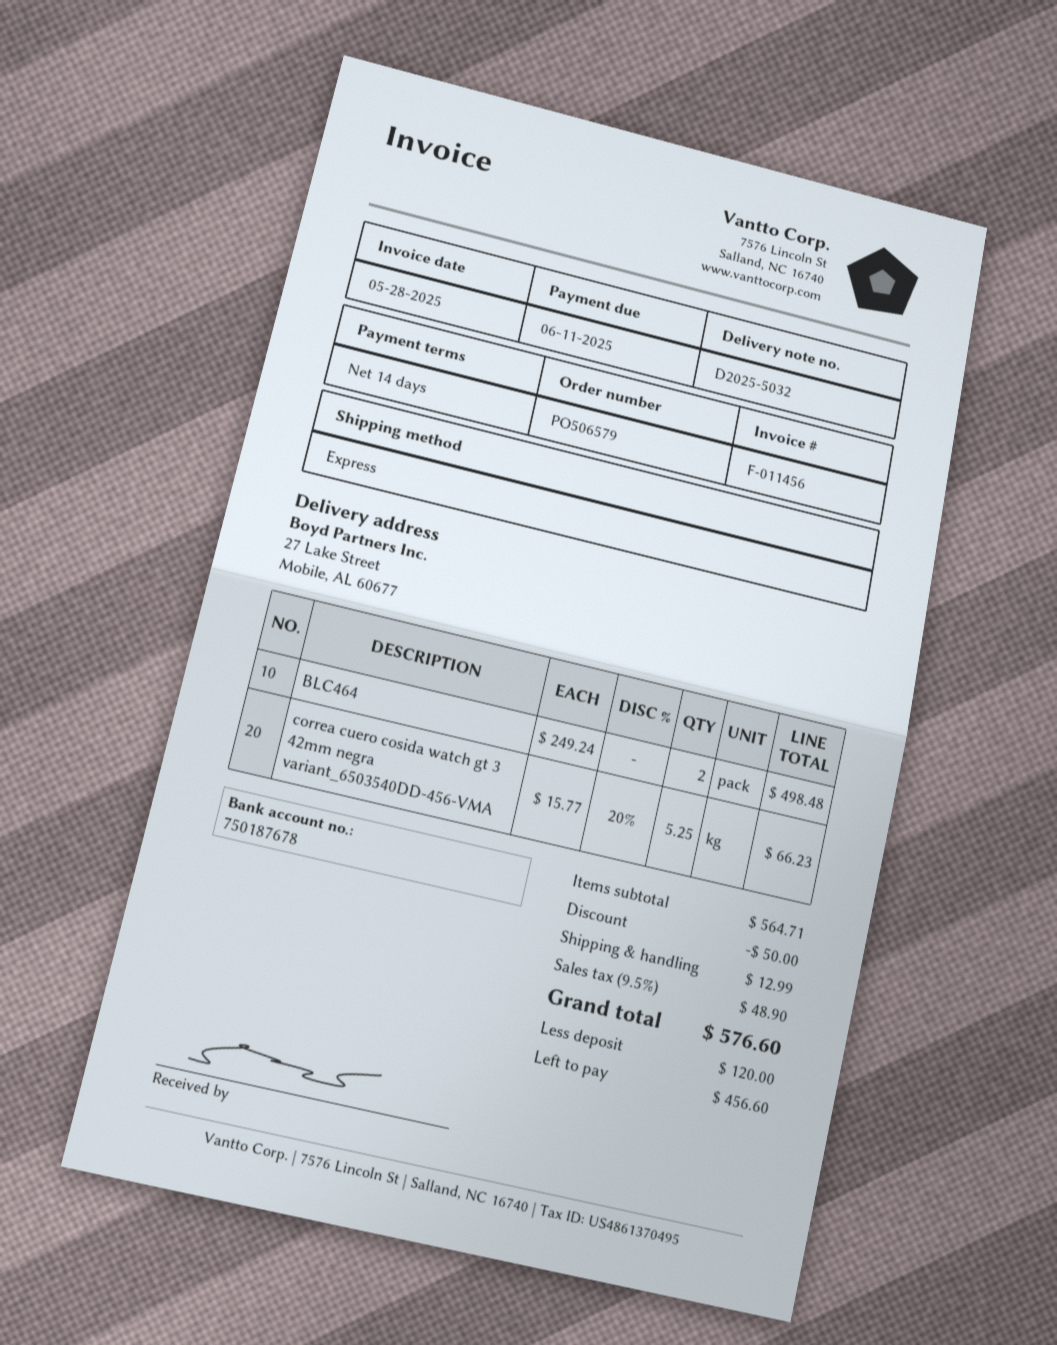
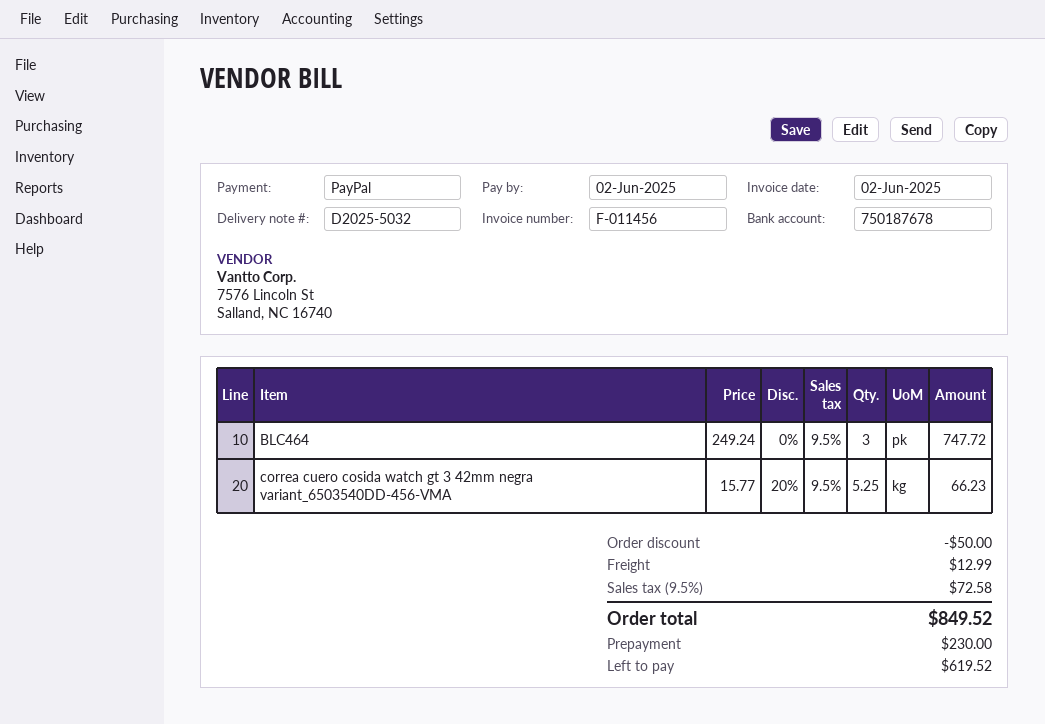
invoice date: 2025-05-28 -> 2025-06-02
due date: 2025-06-11 -> 2025-06-02
BLC464: 2 x 249.24 = 498.48 -> 3 x 249.24 = 747.72
tax: 9.5% = 48.90 -> 9.5% = 72.58
total: 576.60 -> 849.52
deposit: 120.00 -> 230.00
balance: 456.60 -> 619.52

